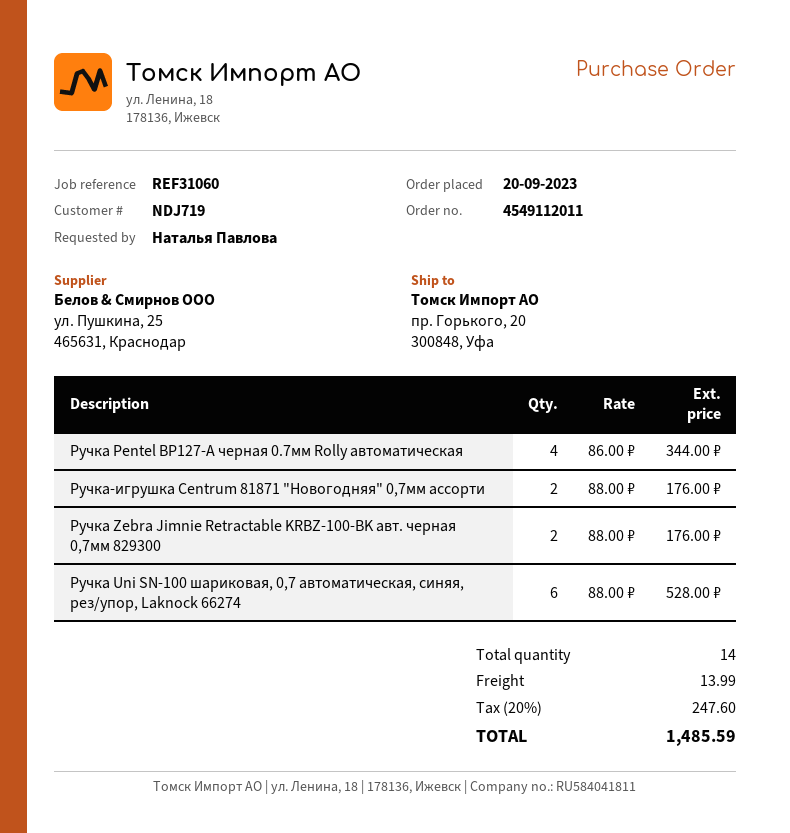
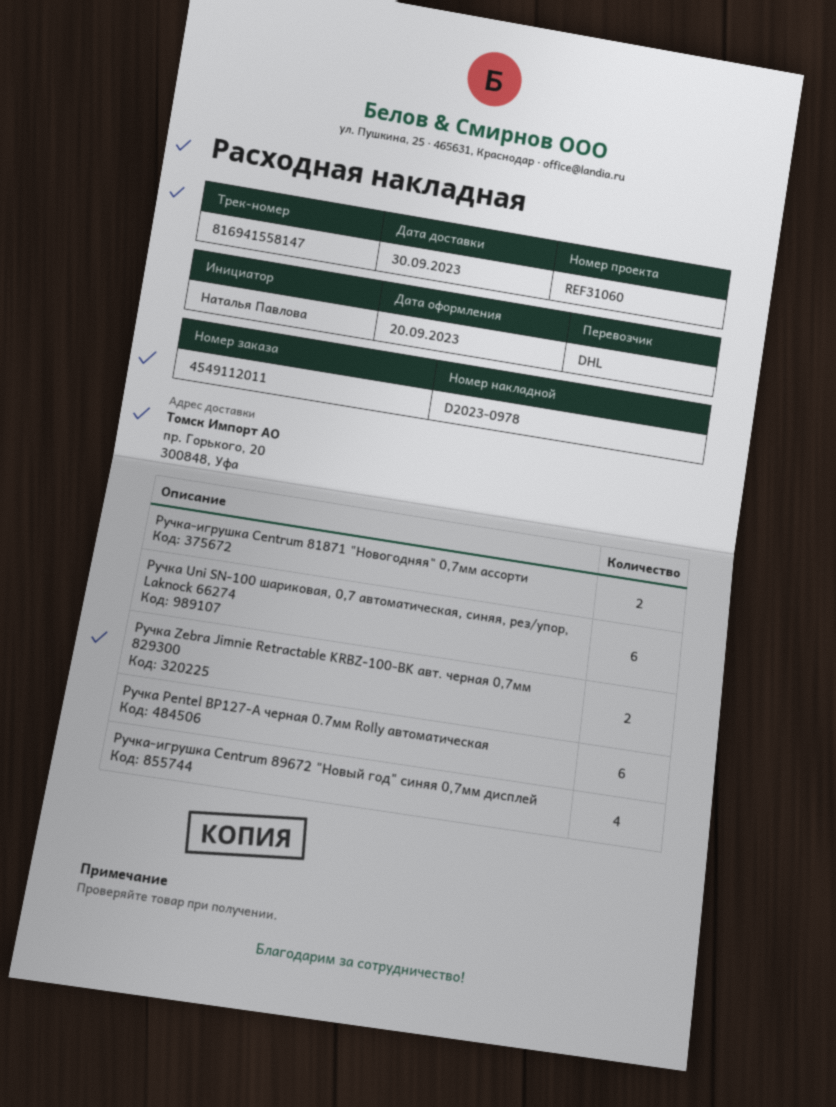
Ручка Pentel BP127-A черная 0.7мм Rolly автоматическая: 4 -> 6
Ручка-игрушка Centrum 89672 "Новый год" синяя 0,7мм дисплей: none -> 4

